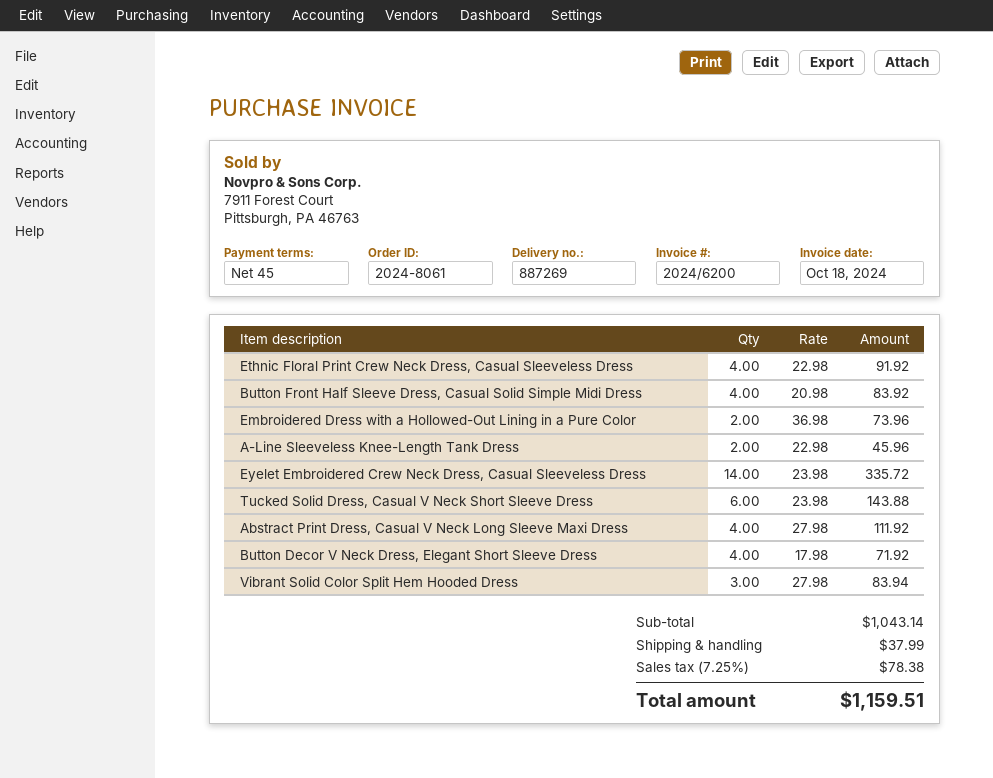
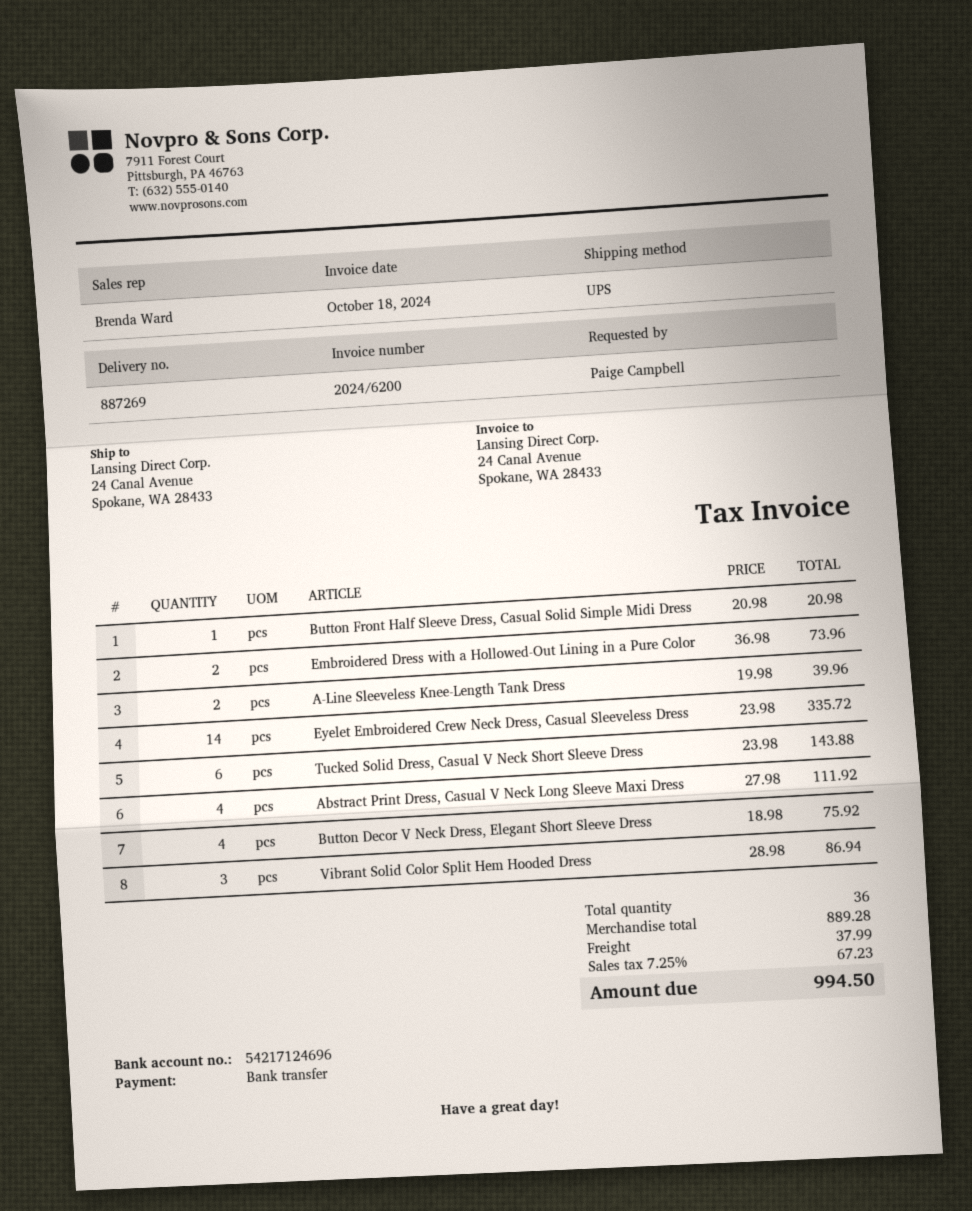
Ethnic Floral Print Crew Neck Dress, Casual Sleeveless Dress: 4 x 22.98 = 91.92 -> none
Button Front Half Sleeve Dress, Casual Solid Simple Midi Dress: 4 x 20.98 = 83.92 -> 1 x 20.98 = 20.98
A-Line Sleeveless Knee-Length Tank Dress: 2 x 22.98 = 45.96 -> 2 x 19.98 = 39.96
Button Decor V Neck Dress, Elegant Short Sleeve Dress: 4 x 17.98 = 71.92 -> 4 x 18.98 = 75.92
Vibrant Solid Color Split Hem Hooded Dress: 3 x 27.98 = 83.94 -> 3 x 28.98 = 86.94
subtotal: 1043.14 -> 889.28
tax: 7.25% = 78.38 -> 7.25% = 67.23
total: 1159.51 -> 994.50

